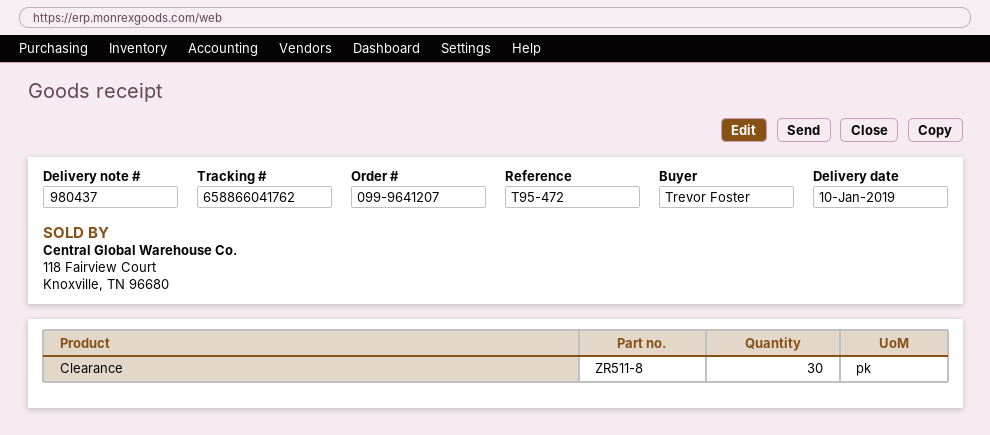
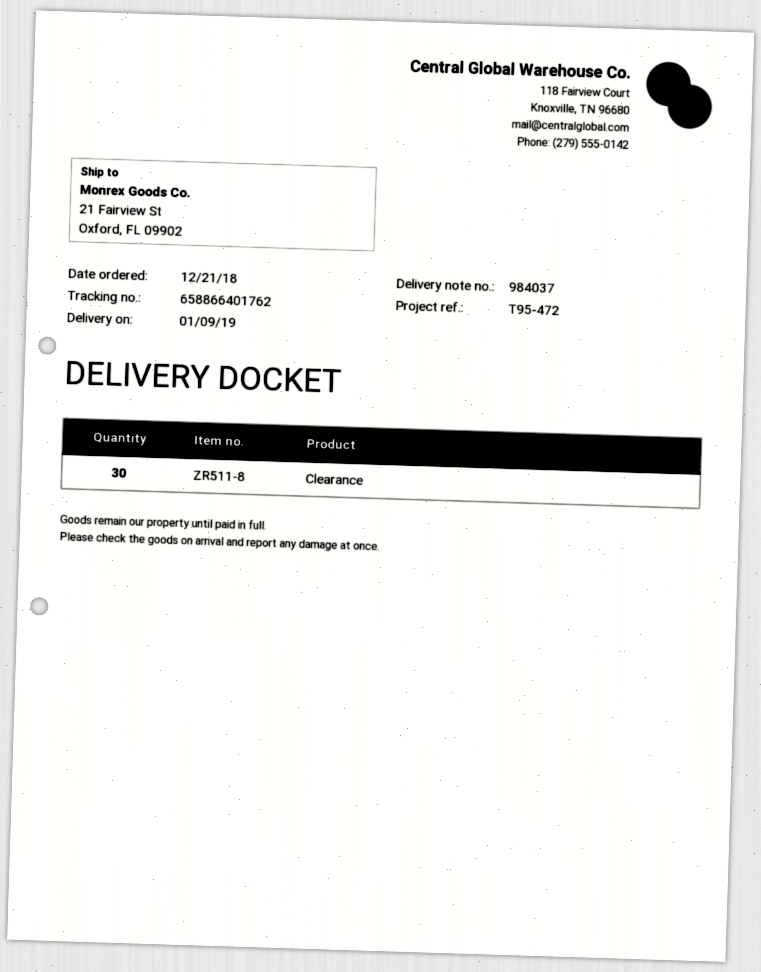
delivery note number: 980437 -> 984037
delivery date: 2019-01-10 -> 2019-01-09
tracking number: 658866041762 -> 658866401762

